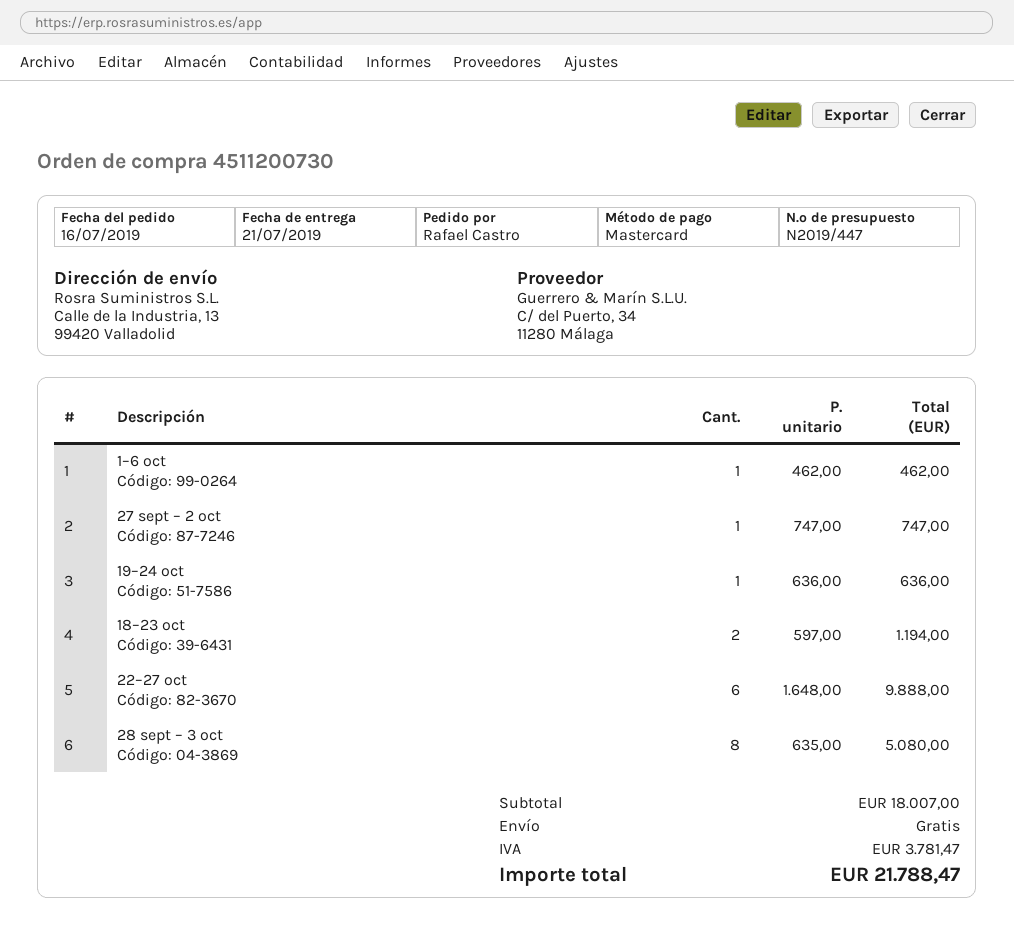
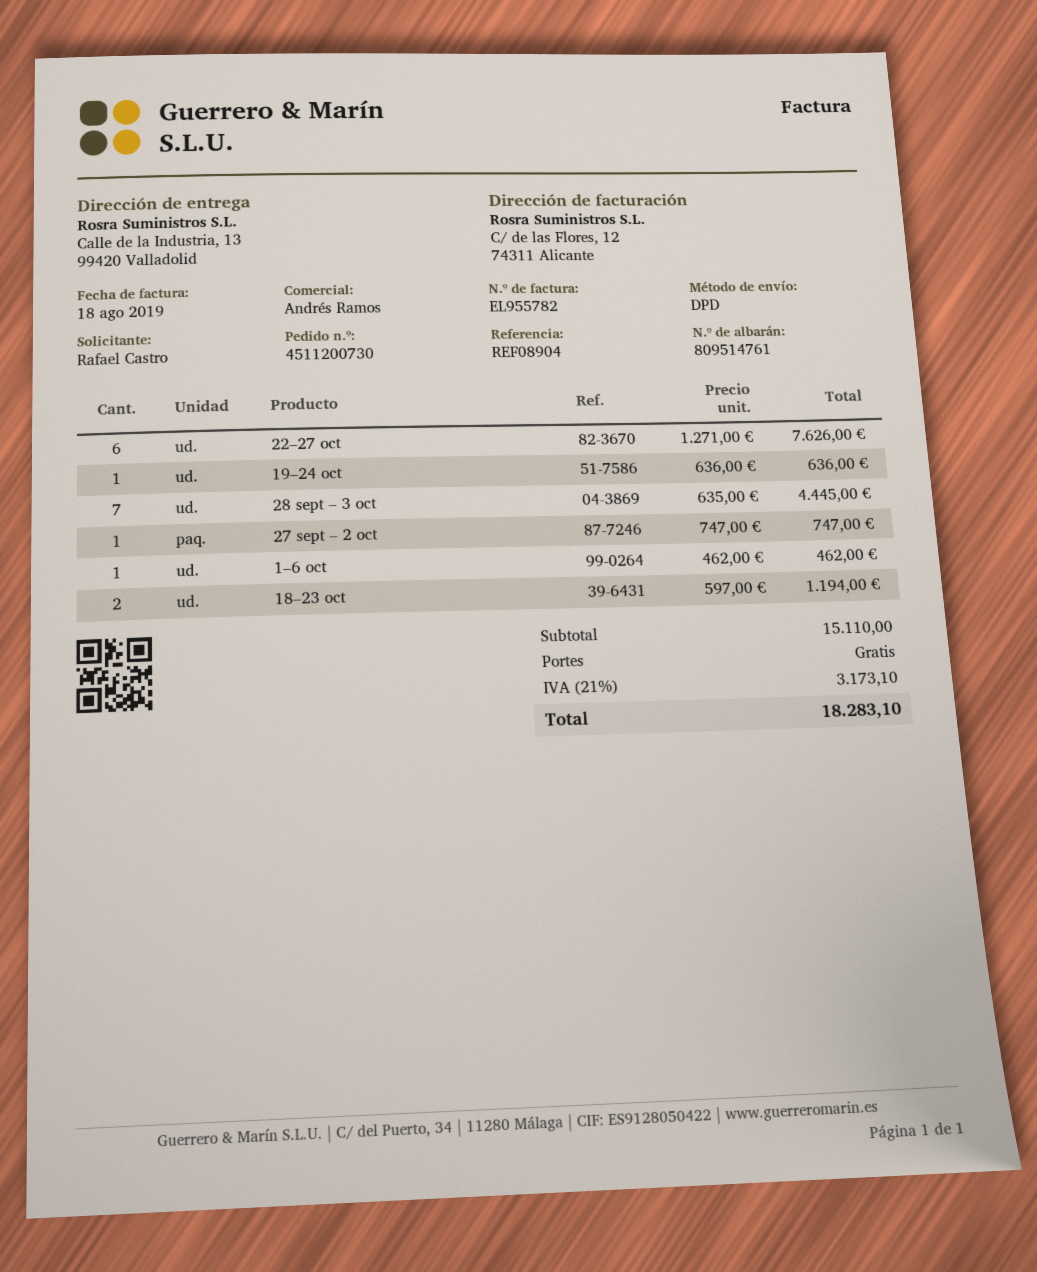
22–27 oct: 6 x 1648.00 = 9888.00 -> 6 x 1271.00 = 7626.00
28 sept – 3 oct: 8 x 635.00 = 5080.00 -> 7 x 635.00 = 4445.00
subtotal: 18007.00 -> 15110.00
tax: 3781.47 -> 3173.10
total: 21788.47 -> 18283.10

